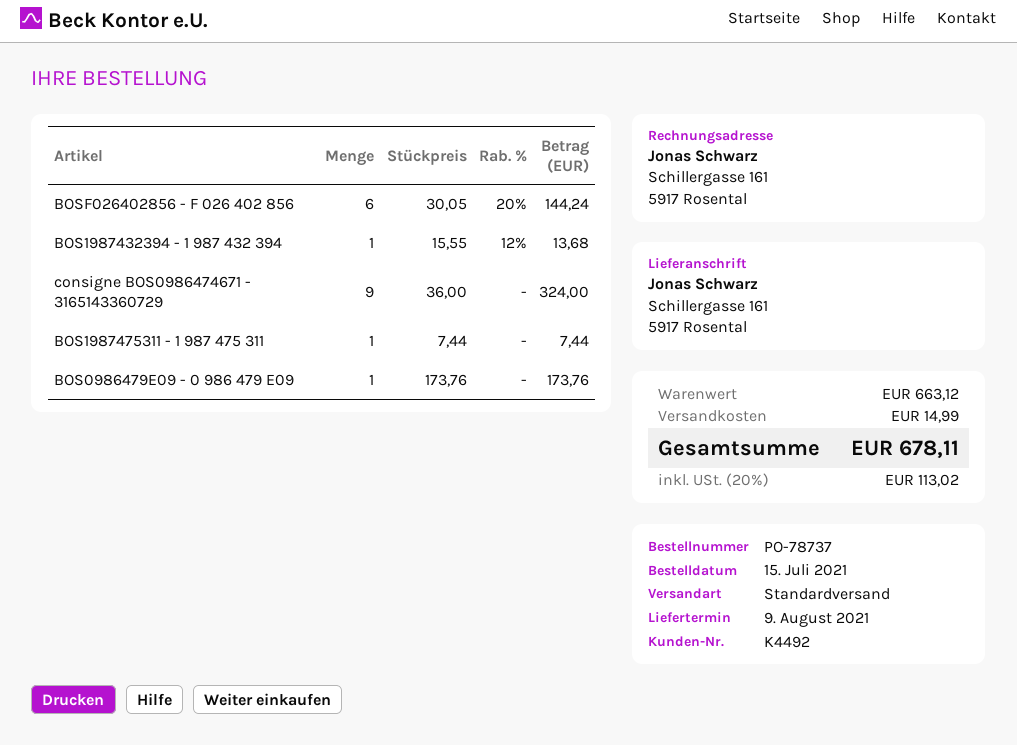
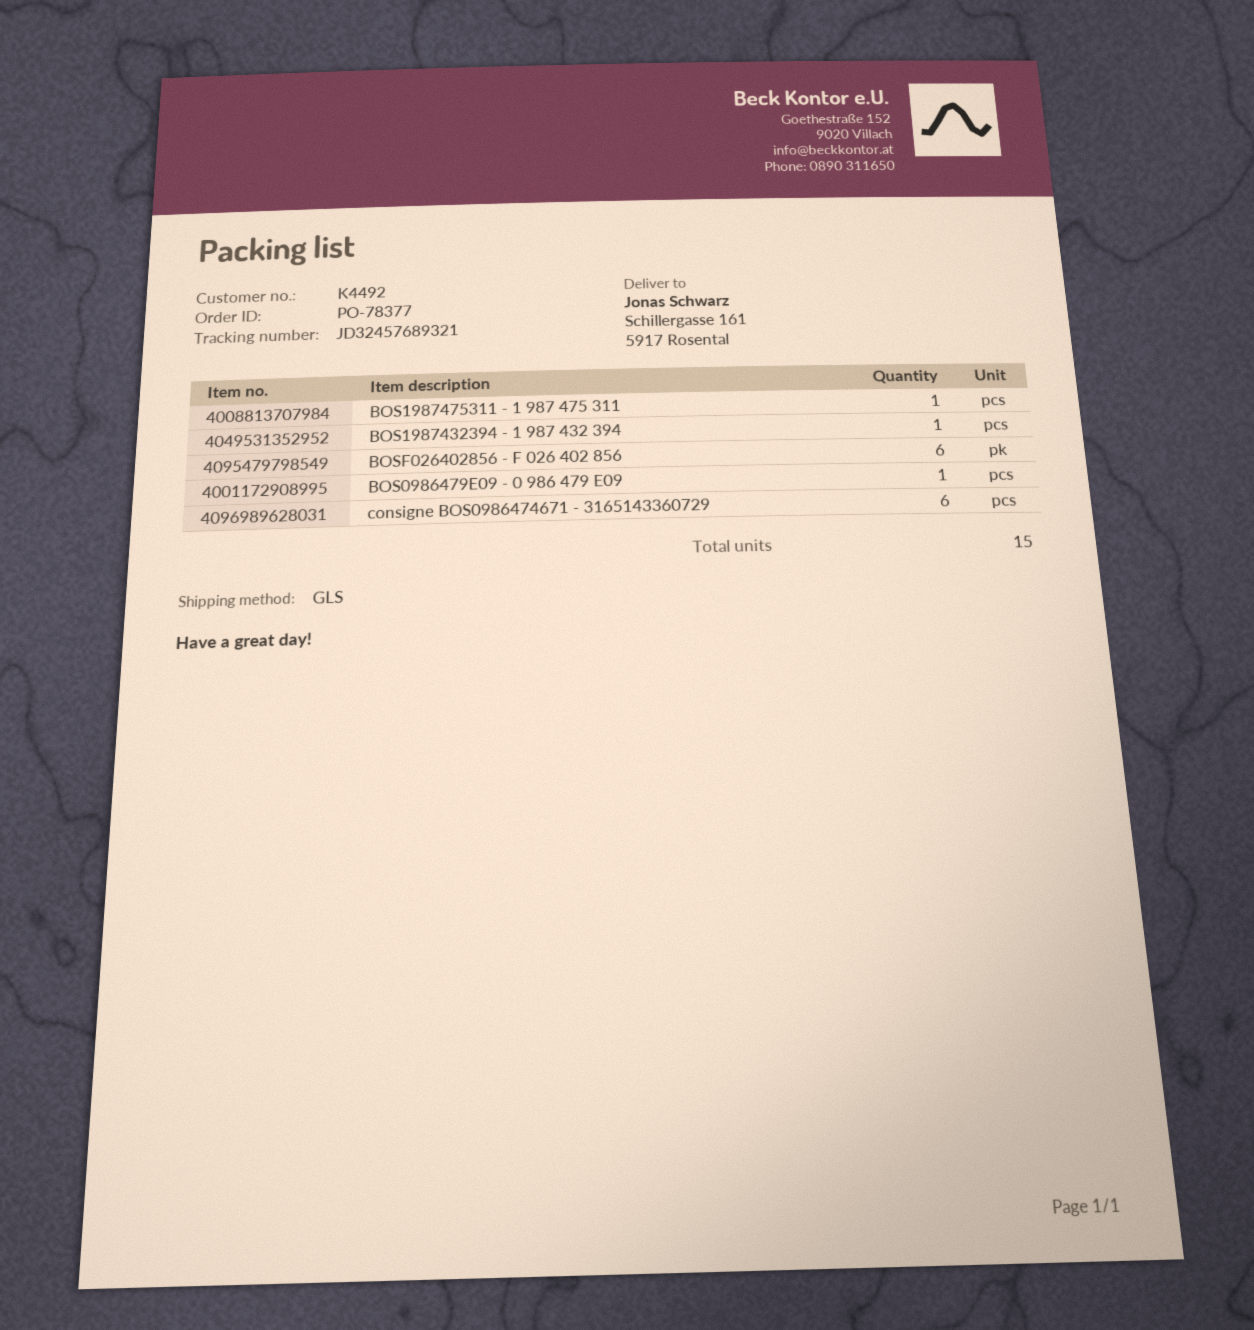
order number: PO-78737 -> PO-78377
shipping method: standard -> GLS
consigne BOS0986474671 - 3165143360729: 9 -> 6

